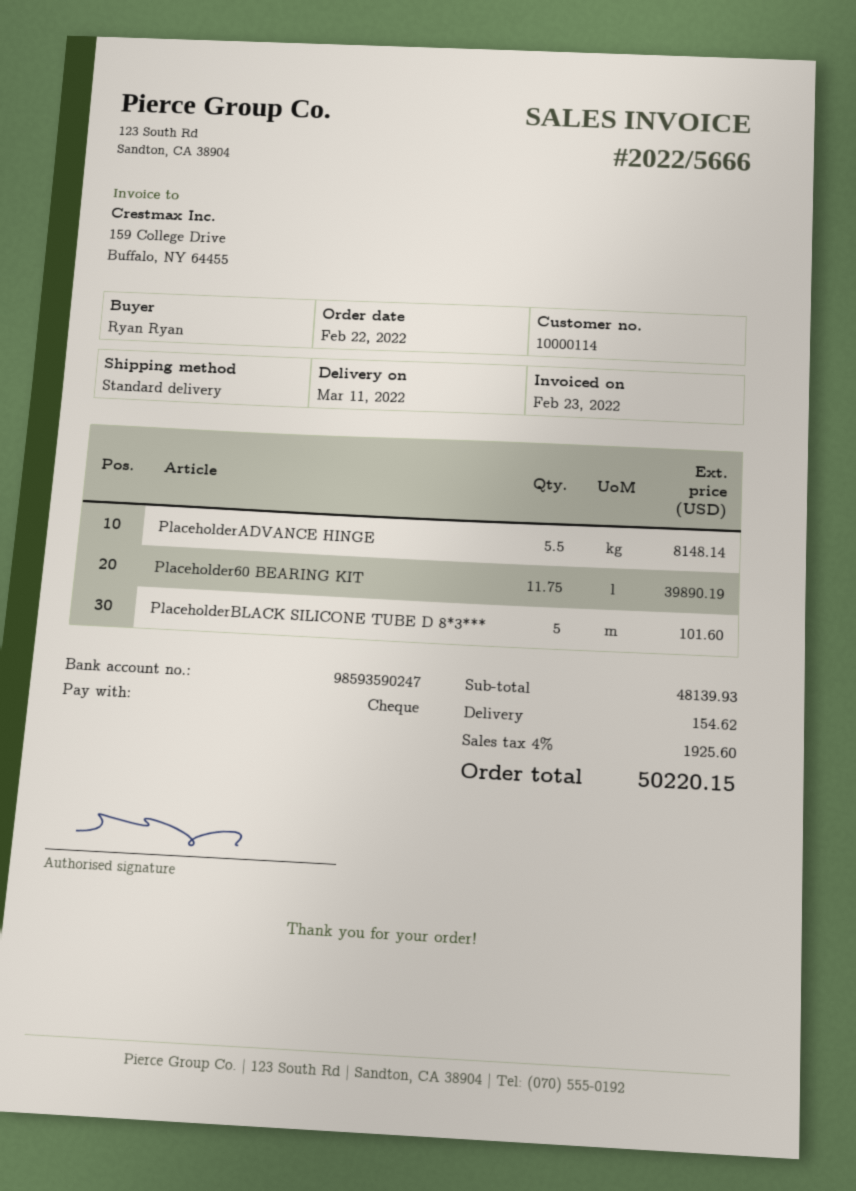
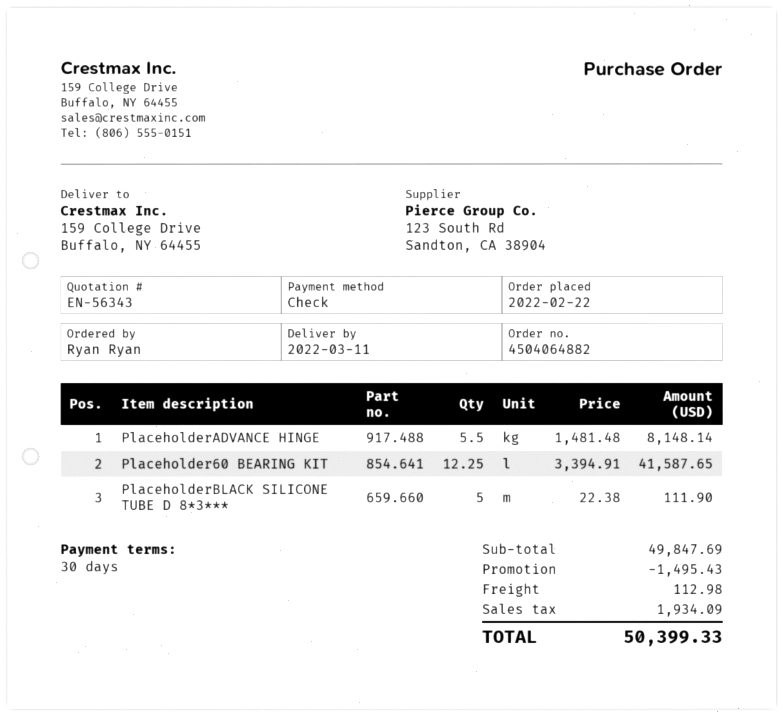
Placeholder60 BEARING KIT: 11.75 for 39890.19 -> 12.25 for 41587.65
PlaceholderBLACK SILICONE TUBE D 8*3***: 5 for 101.60 -> 5 for 111.90
subtotal: 48139.93 -> 49847.69
discount: none -> 1495.43
shipping: 154.62 -> 112.98
tax: 1925.60 -> 1934.09
total: 50220.15 -> 50399.33

